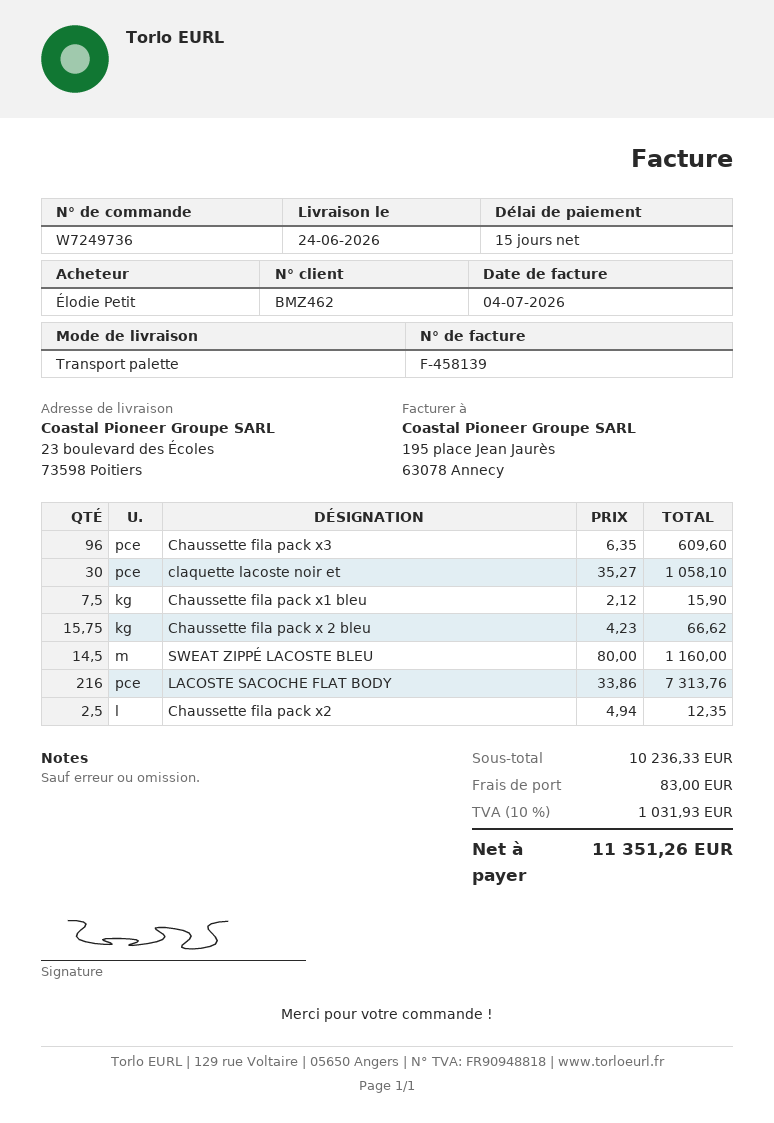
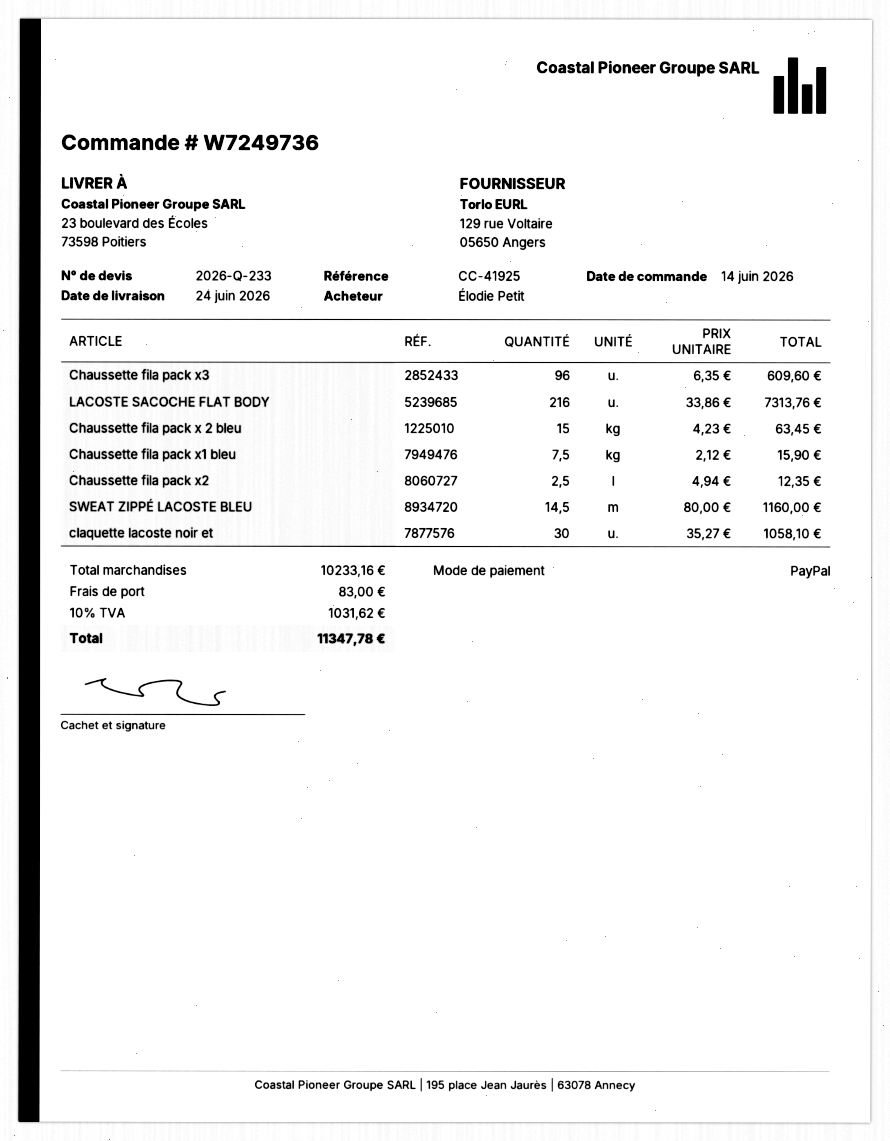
Chaussette fila pack x 2 bleu: 15.75 x 4.23 = 66.62 -> 15 x 4.23 = 63.45
subtotal: 10236.33 -> 10233.16
tax: 10% = 1031.93 -> 10% = 1031.62
total: 11351.26 -> 11347.78

